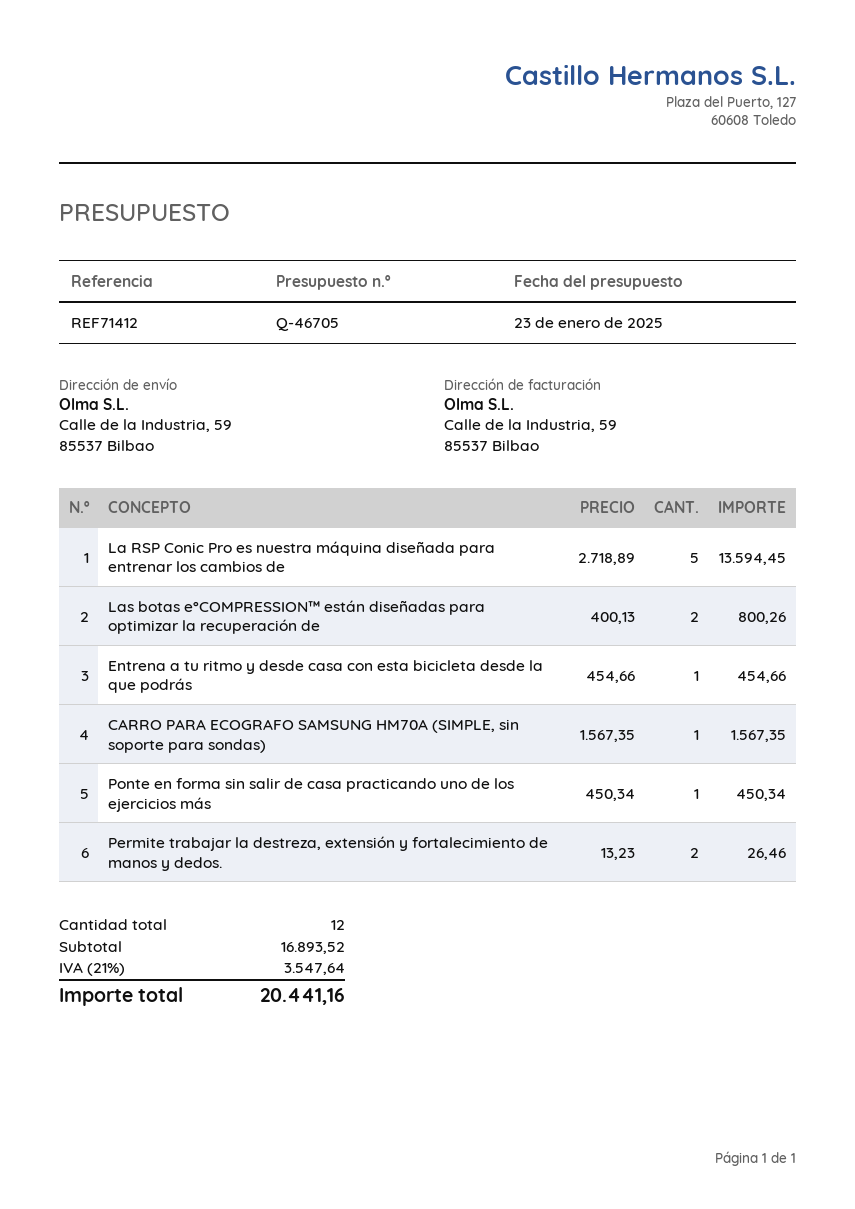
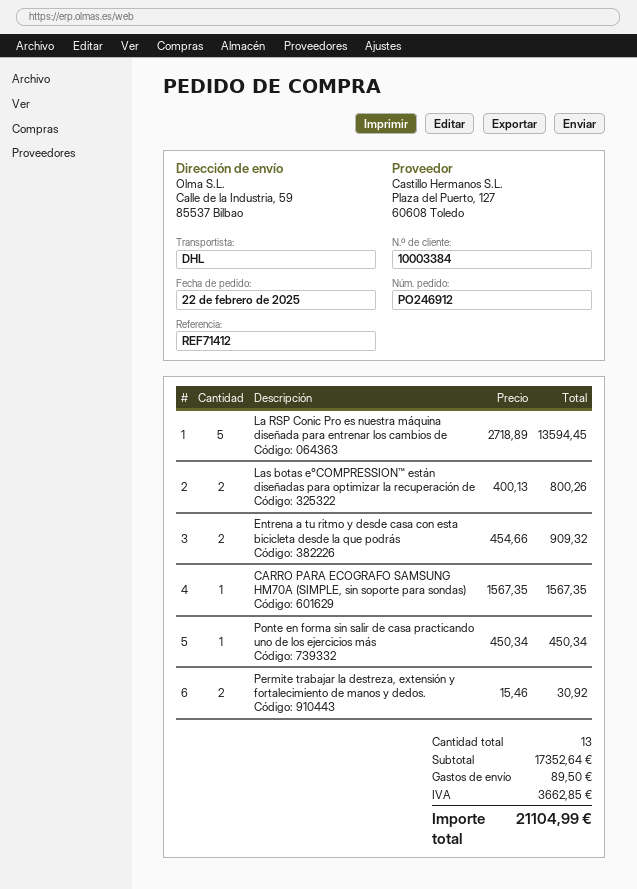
Entrena a tu ritmo y desde casa con esta bicicleta desde la que podrás: 1 x 454.66 = 454.66 -> 2 x 454.66 = 909.32
Permite trabajar la destreza, extensión y fortalecimiento de manos y dedos.: 2 x 13.23 = 26.46 -> 2 x 15.46 = 30.92
total quantity: 12 -> 13
subtotal: 16893.52 -> 17352.64
shipping: none -> 89.50
tax: 3547.64 -> 3662.85
total: 20441.16 -> 21104.99

